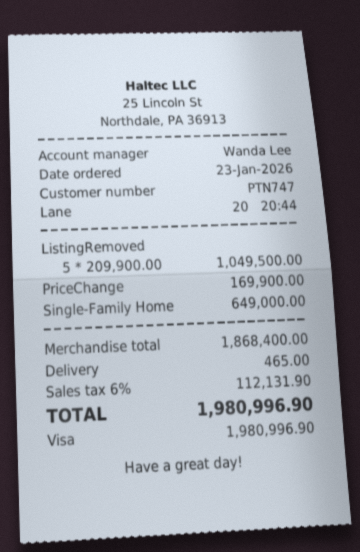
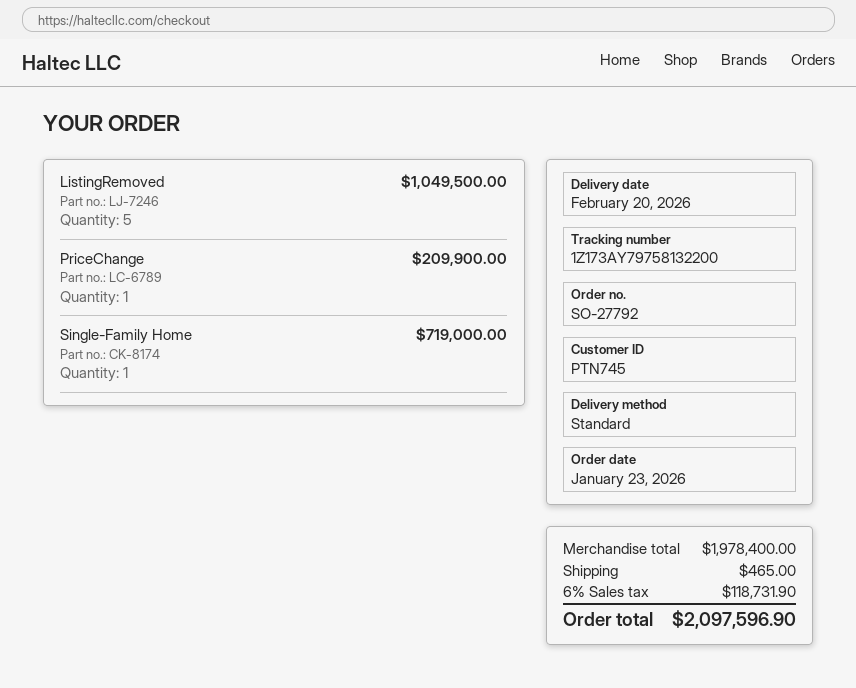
customer number: PTN747 -> PTN745
PriceChange: 1 for 169900.00 -> 1 for 209900.00
Single-Family Home: 1 for 649000.00 -> 1 for 719000.00
subtotal: 1868400.00 -> 1978400.00
tax: 6% = 112131.90 -> 6% = 118731.90
total: 1980996.90 -> 2097596.90

